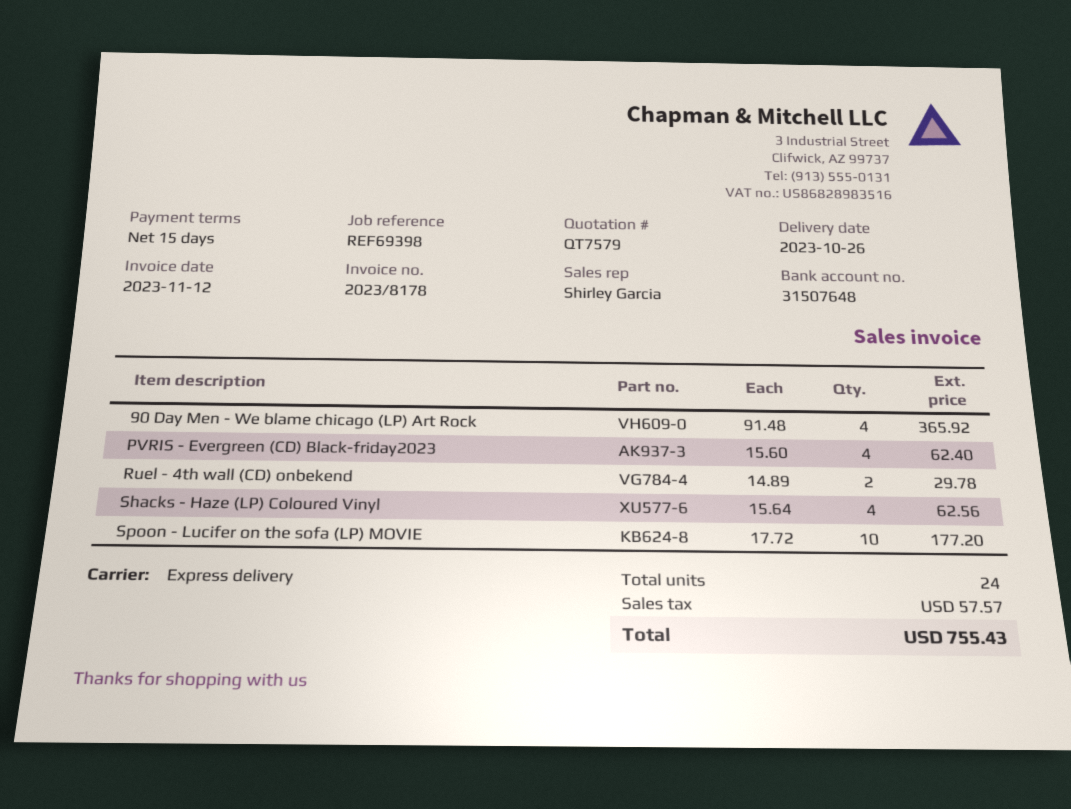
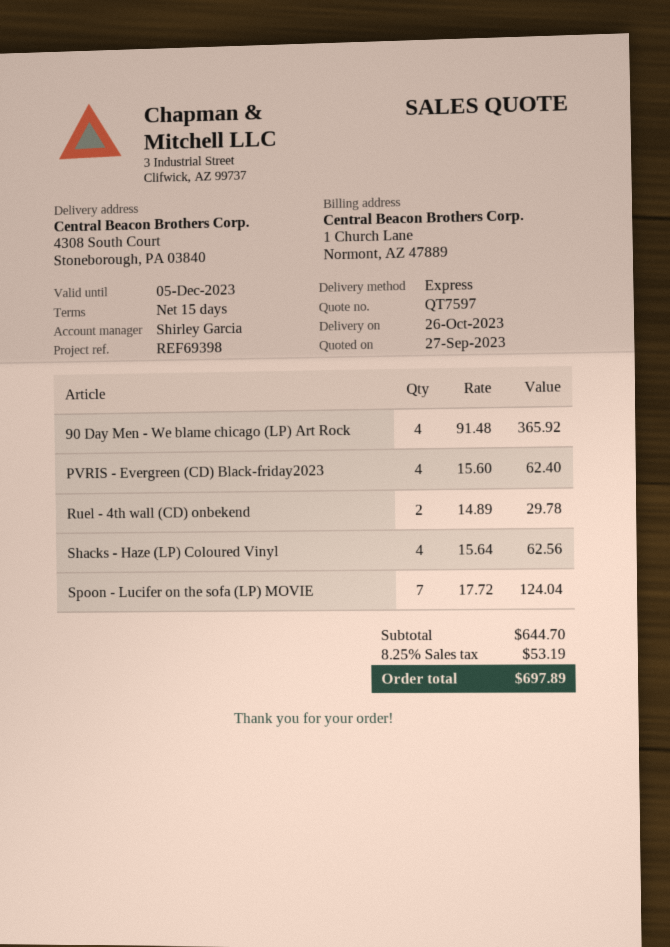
quote number: QT7579 -> QT7597
Spoon - Lucifer on the sofa (LP) MOVIE: 10 x 17.72 = 177.20 -> 7 x 17.72 = 124.04
tax: 57.57 -> 53.19
total: 755.43 -> 697.89

